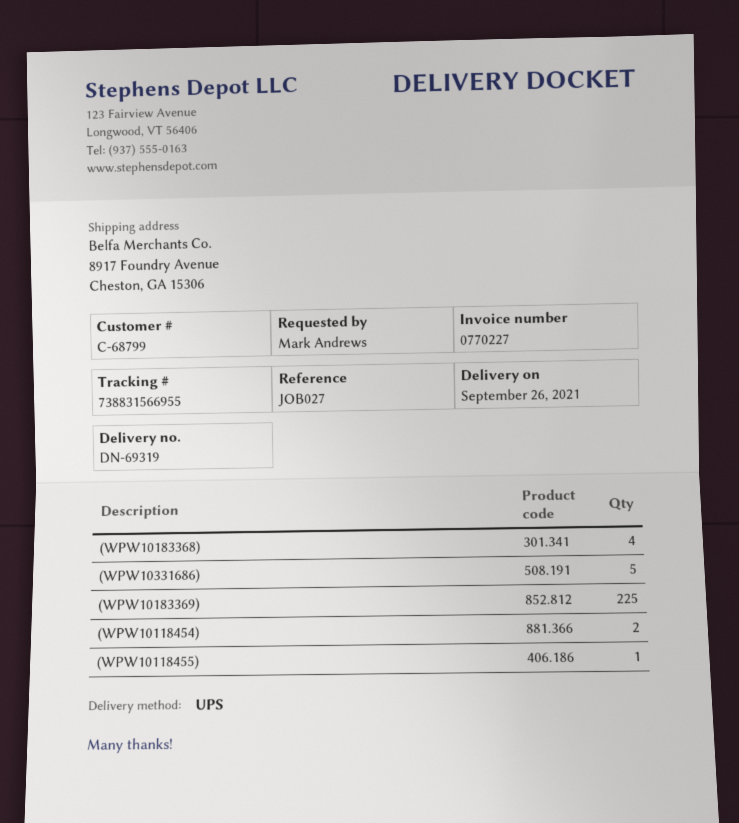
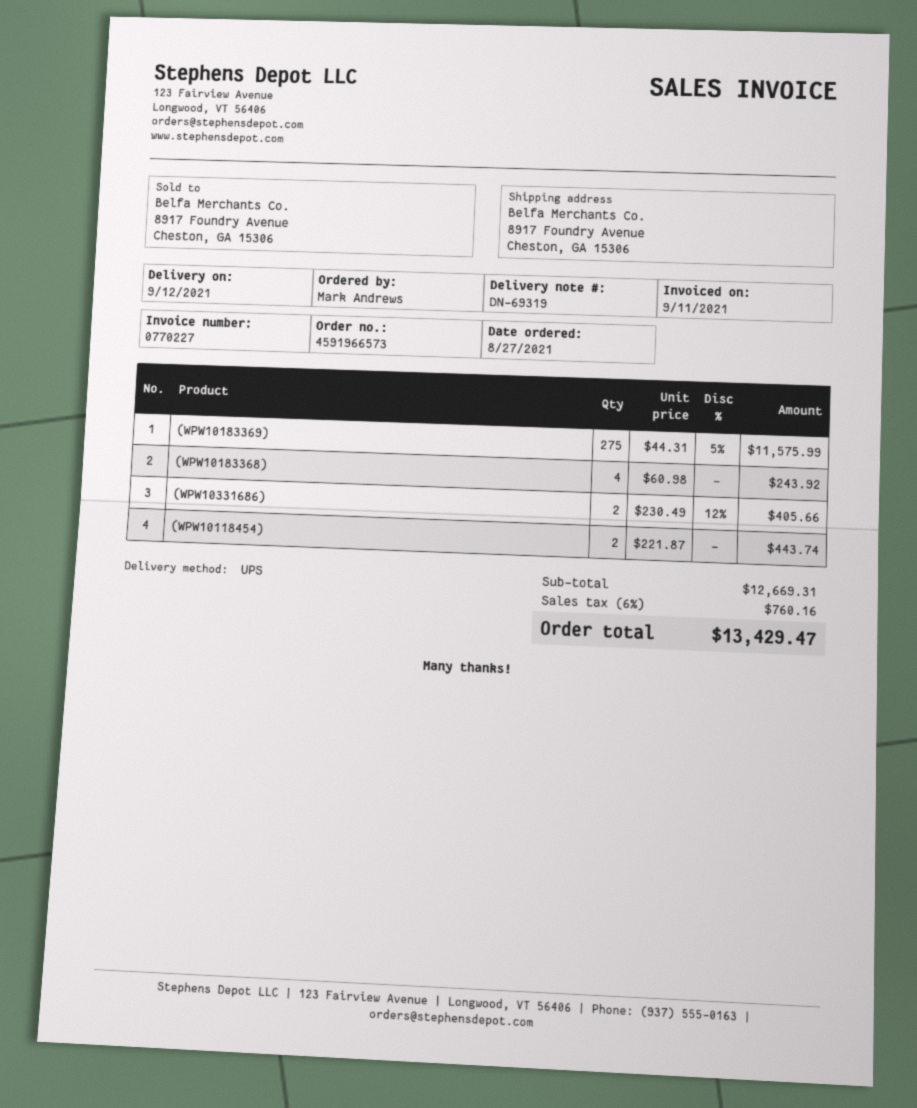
delivery date: 2021-09-26 -> 2021-09-12
(WPW10331686): 5 -> 2
(WPW10183369): 225 -> 275
(WPW10118455): 1 -> none

